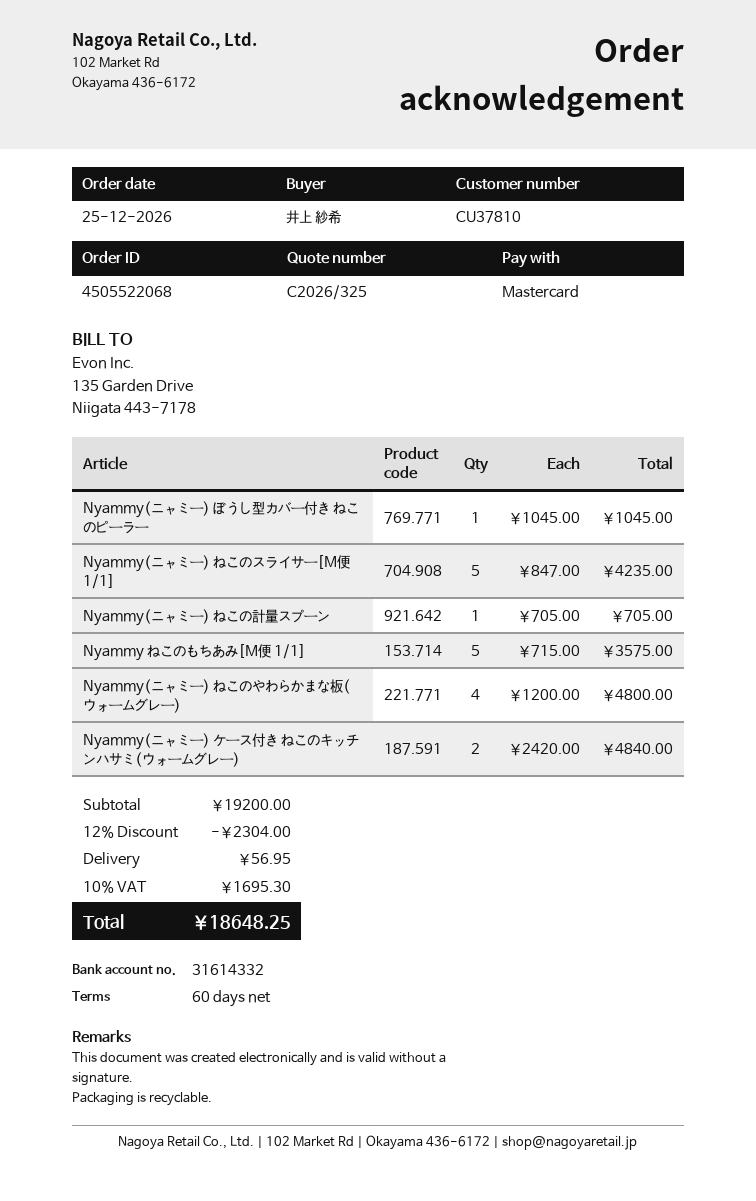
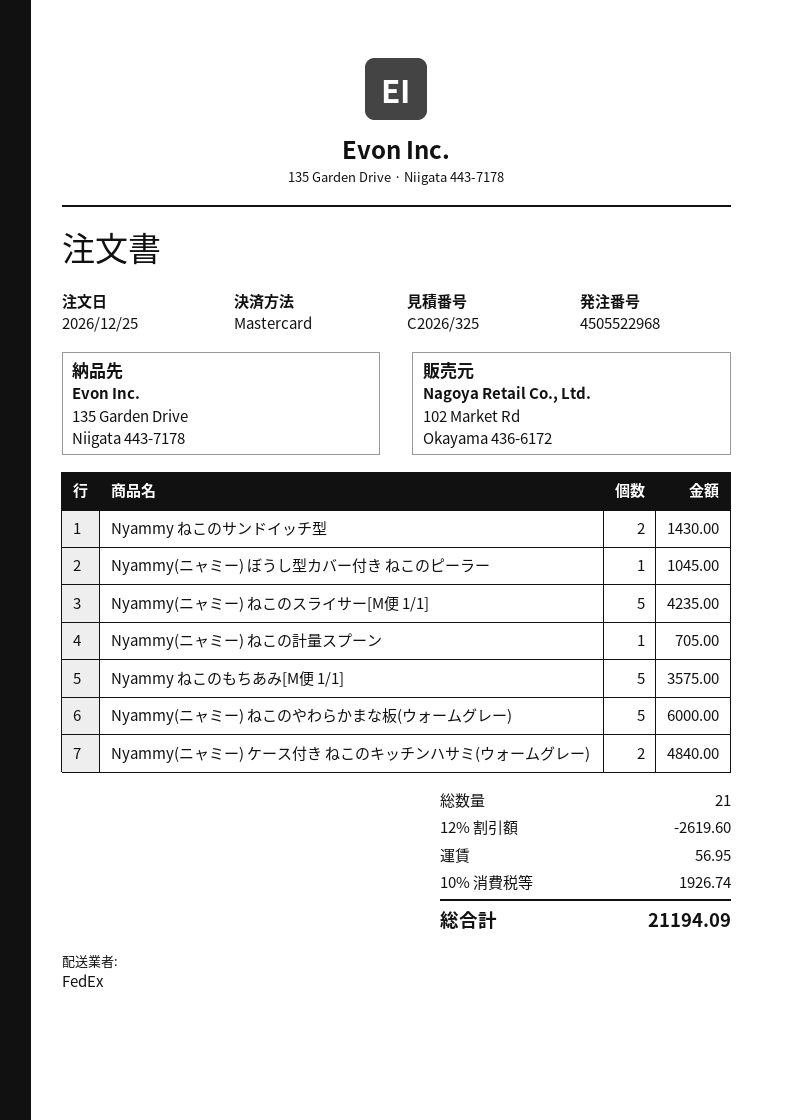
order number: 4505522068 -> 4505522968
Nyammy(ニャミー) ねこのやわらかまな板(ウォームグレー): 4 for 4800.00 -> 5 for 6000.00
Nyammy ねこのサンドイッチ型: none -> 2 for 1430.00
discount: 12% = 2304.00 -> 12% = 2619.60
tax: 10% = 1695.30 -> 10% = 1926.74
total: 18648.25 -> 21194.09

